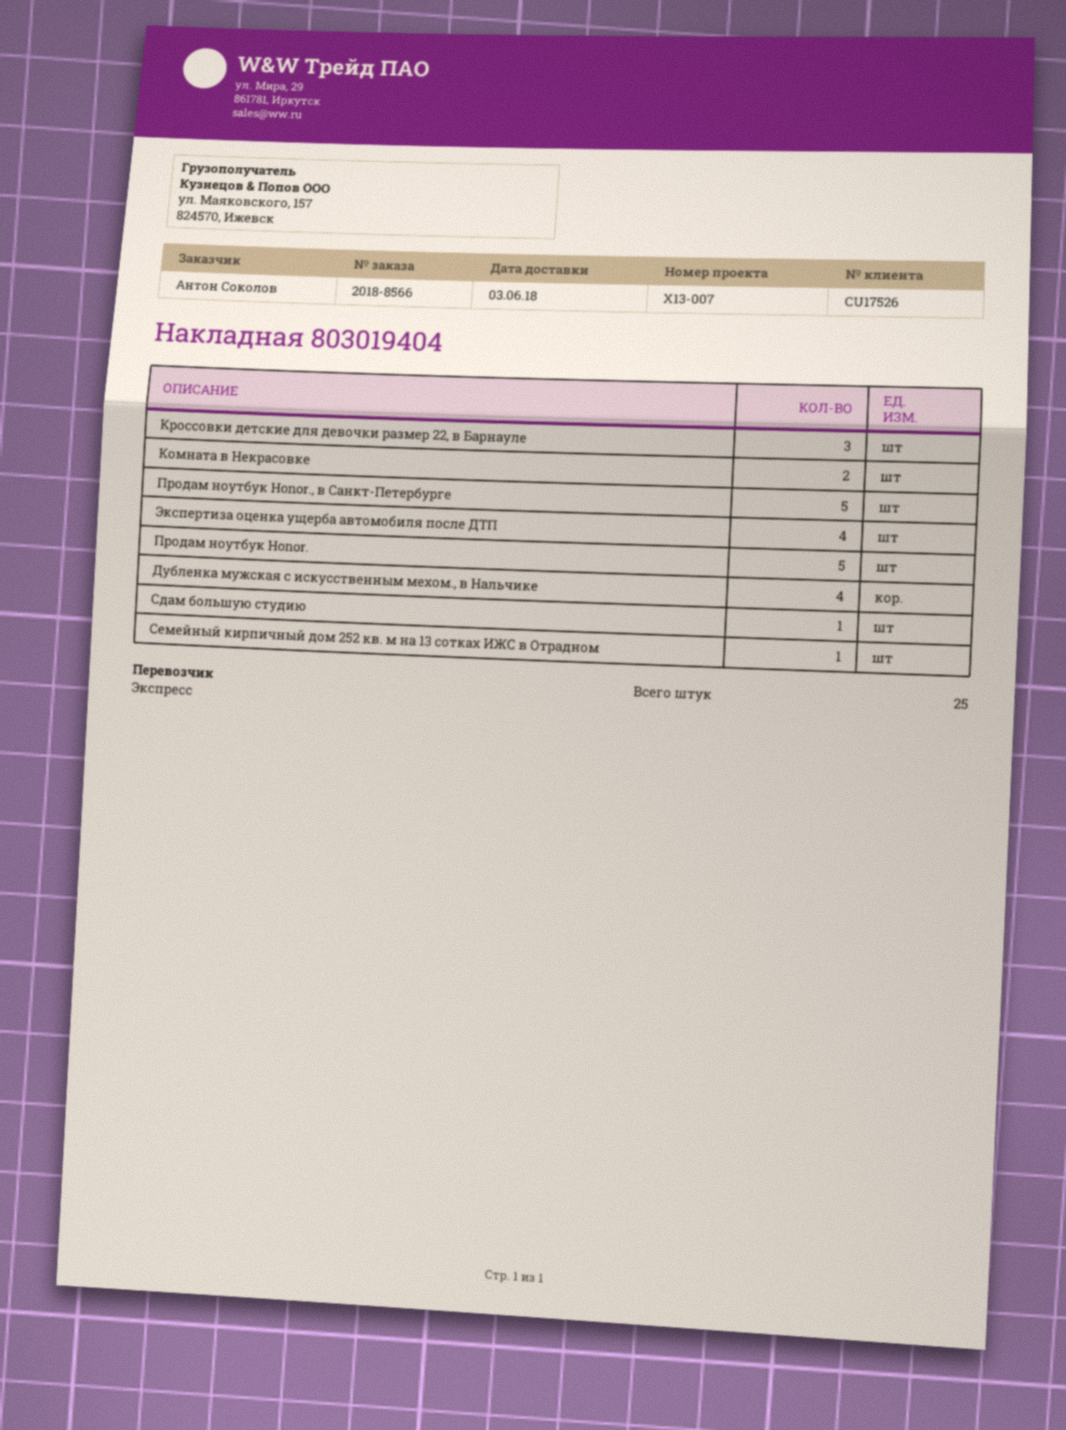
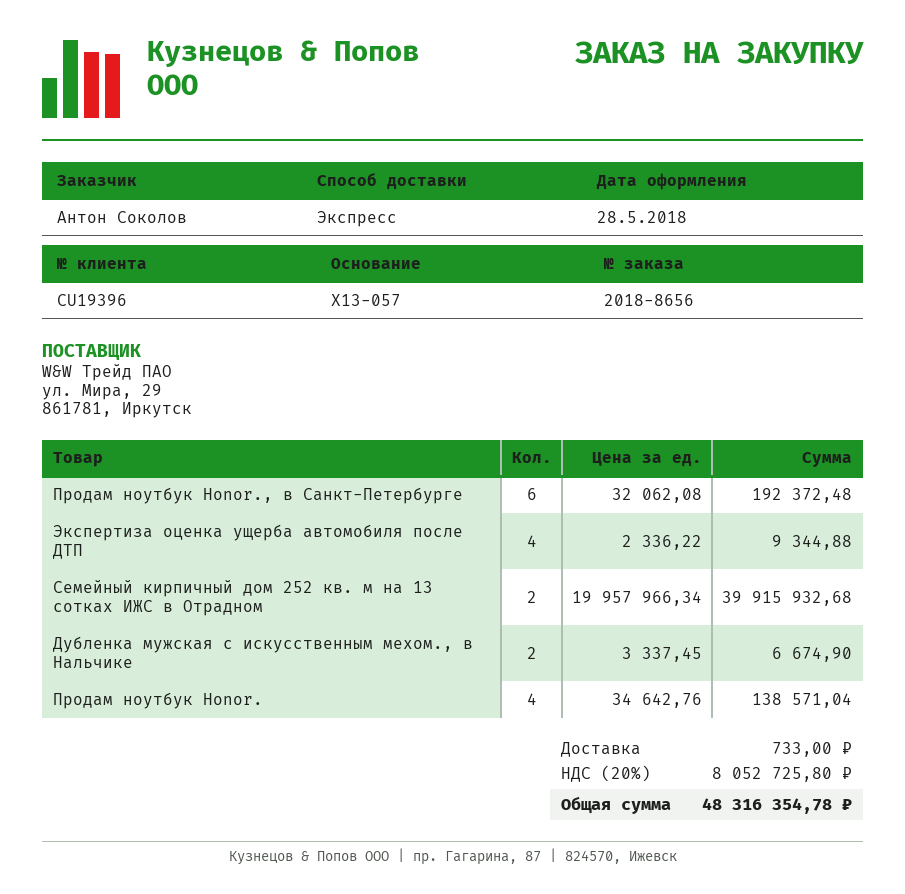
order number: 2018-8566 -> 2018-8656
customer number: CU17526 -> CU19396
reference: X13-007 -> X13-057
Кроссовки детские для девочки размер 22, в Барнауле: 3 -> none
Комната в Некрасовке: 2 -> none
Продам ноутбук Honor., в Санкт-Петербурге: 5 -> 6
Продам ноутбук Honor.: 5 -> 4
Дубленка мужская с искусственным мехом., в Нальчике: 4 -> 2
Сдам большую студию: 1 -> none
Семейный кирпичный дом 252 кв. м на 13 сотках ИЖС в Отрадном: 1 -> 2

